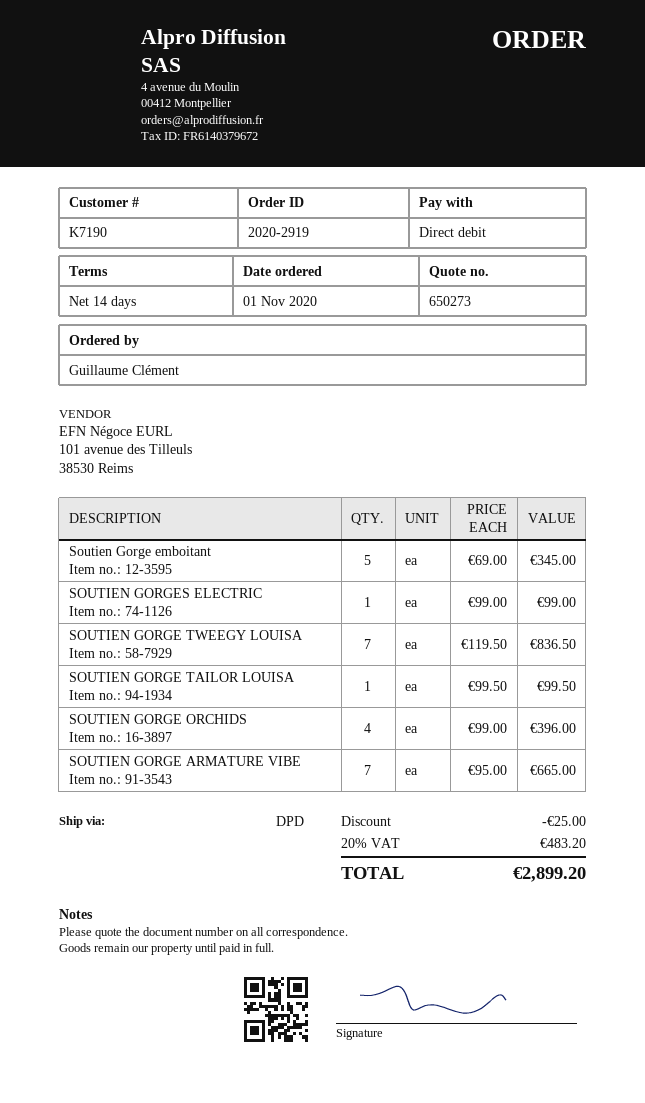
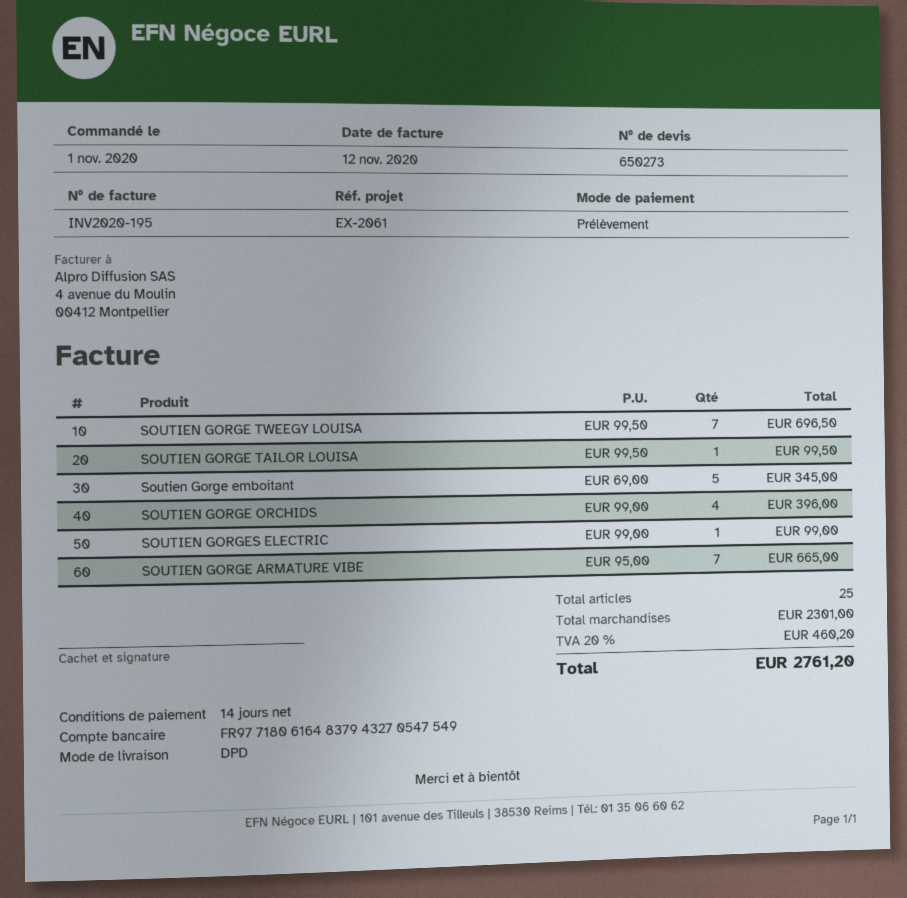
SOUTIEN GORGE TWEEGY LOUISA: 7 x 119.50 = 836.50 -> 7 x 99.50 = 696.50
discount: 25.00 -> none
tax: 20% = 483.20 -> 20% = 460.20
total: 2899.20 -> 2761.20

